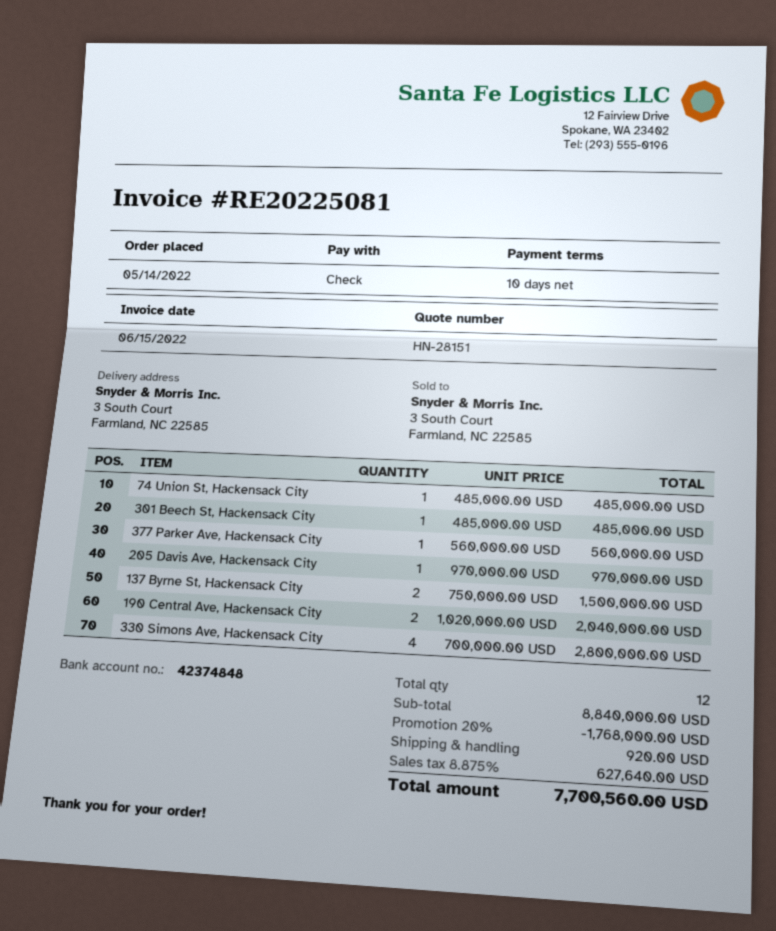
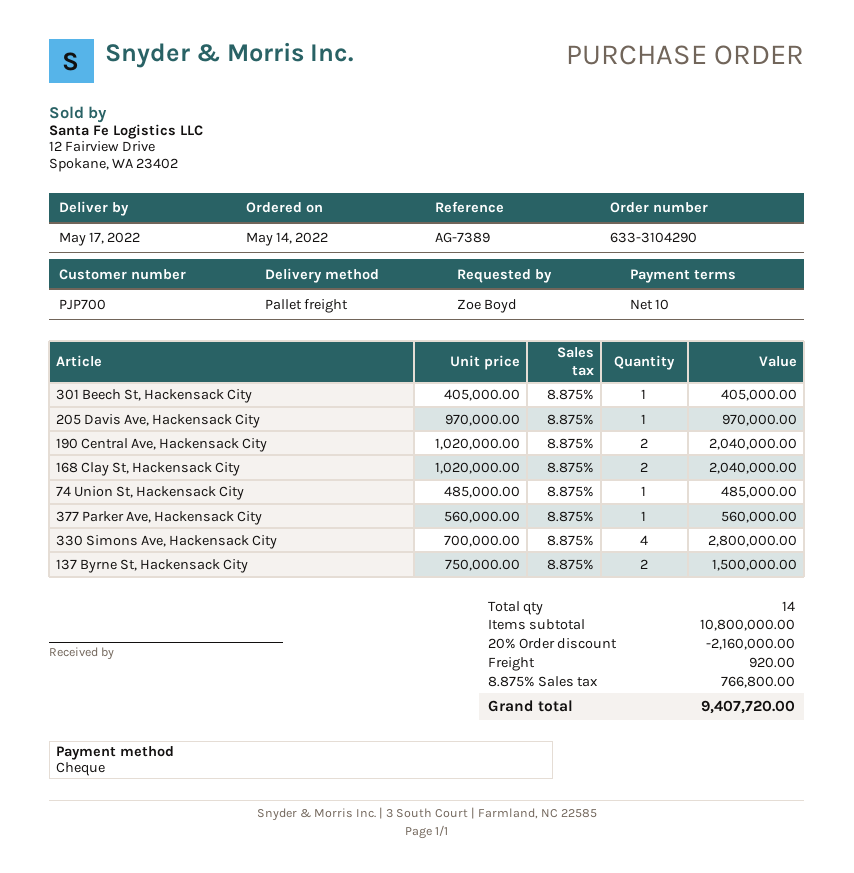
301 Beech St, Hackensack City: 1 x 485000.00 = 485000.00 -> 1 x 405000.00 = 405000.00
168 Clay St, Hackensack City: none -> 2 x 1020000.00 = 2040000.00
total quantity: 12 -> 14
subtotal: 8840000.00 -> 10800000.00
discount: 20% = 1768000.00 -> 20% = 2160000.00
tax: 8.875% = 627640.00 -> 8.875% = 766800.00
total: 7700560.00 -> 9407720.00

